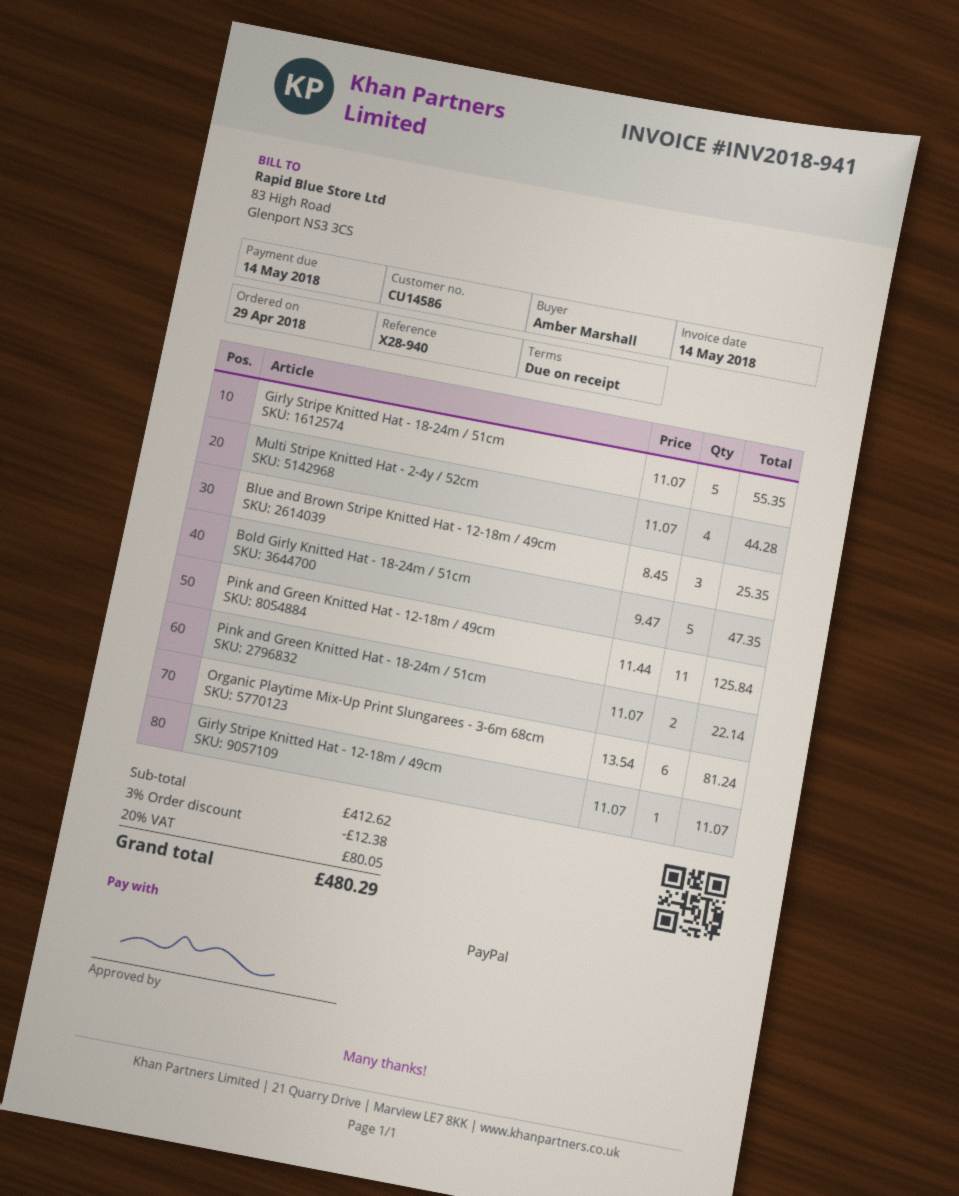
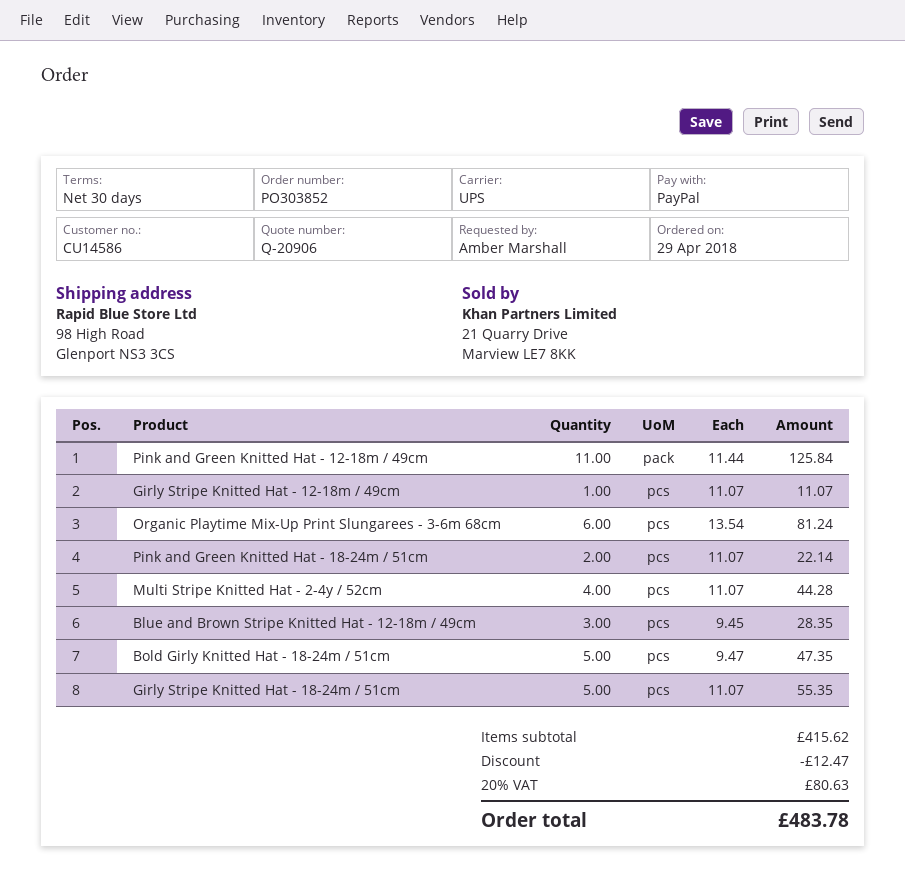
payment terms: on receipt -> 30 days
Blue and Brown Stripe Knitted Hat - 12-18m / 49cm: 3 x 8.45 = 25.35 -> 3 x 9.45 = 28.35
subtotal: 412.62 -> 415.62
discount: 12.38 -> 12.47
tax: 20% = 80.05 -> 20% = 80.63
total: 480.29 -> 483.78

